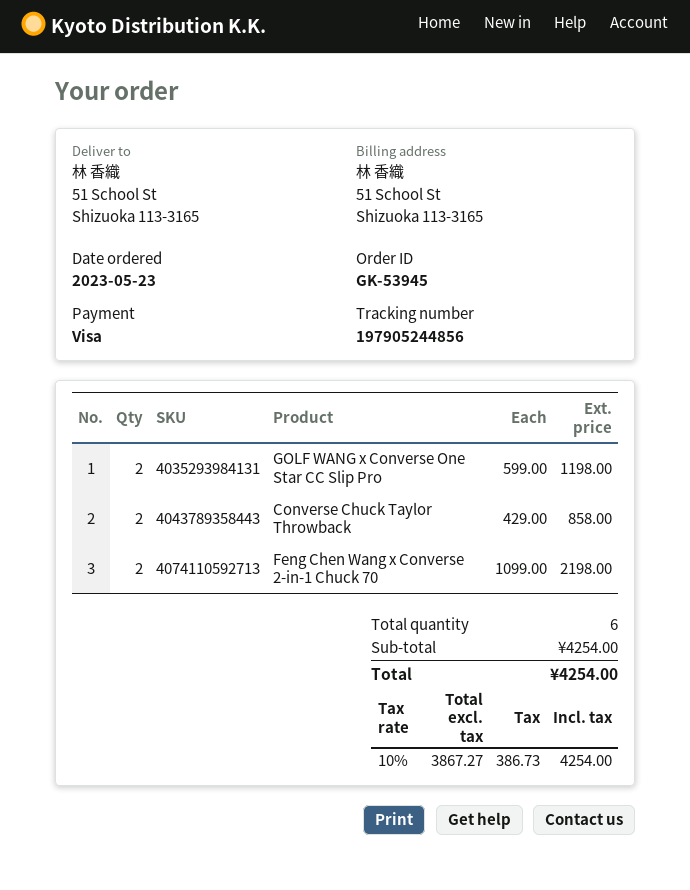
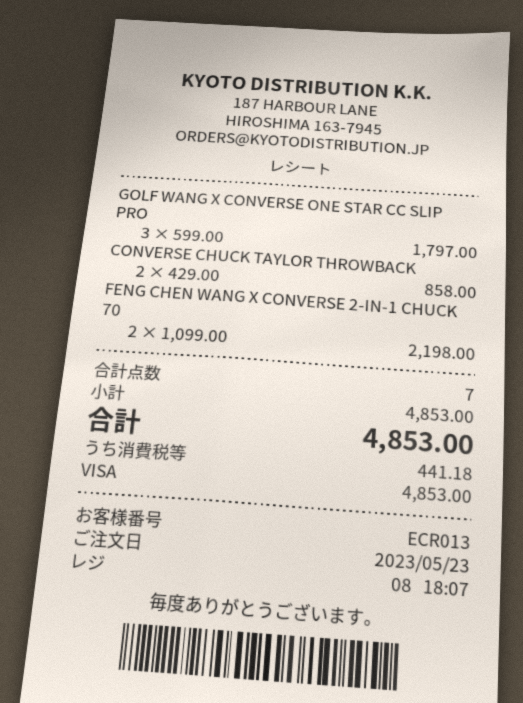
GOLF WANG x Converse One Star CC Slip Pro: 2 x 599.00 = 1198.00 -> 3 x 599.00 = 1797.00
total quantity: 6 -> 7
subtotal: 4254.00 -> 4853.00
tax: 386.73 -> 441.18
total: 4254.00 -> 4853.00

